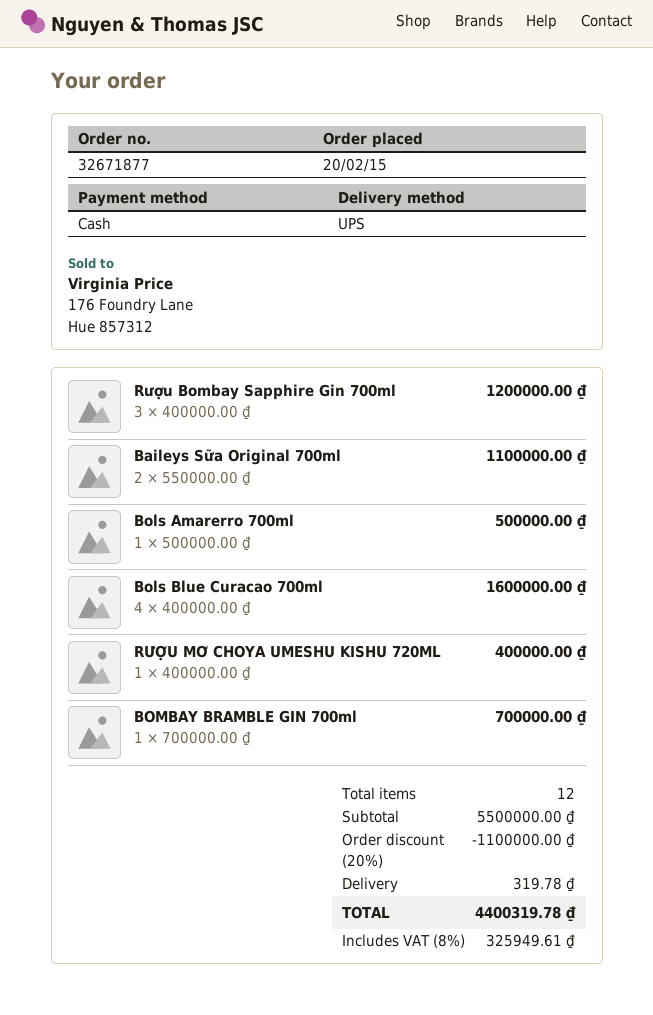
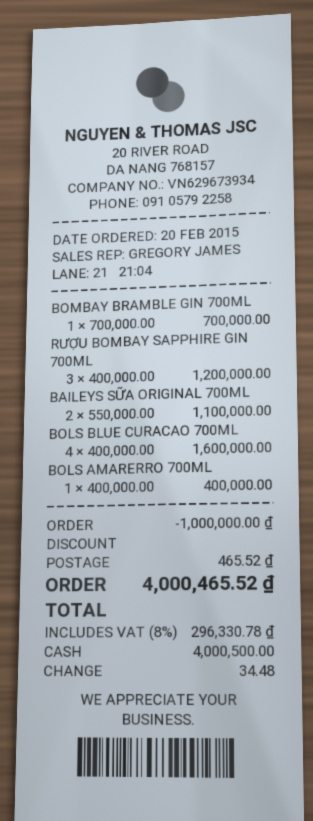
Bols Amarerro 700ml: 1 x 500000.00 = 500000.00 -> 1 x 400000.00 = 400000.00
RƯỢU MƠ CHOYA UMESHU KISHU 720ML: 1 x 400000.00 = 400000.00 -> none
discount: 1100000.00 -> 1000000.00
shipping: 319.78 -> 465.52
tax: 8% = 325949.61 -> 8% = 296330.78
total: 4400319.78 -> 4000465.52

